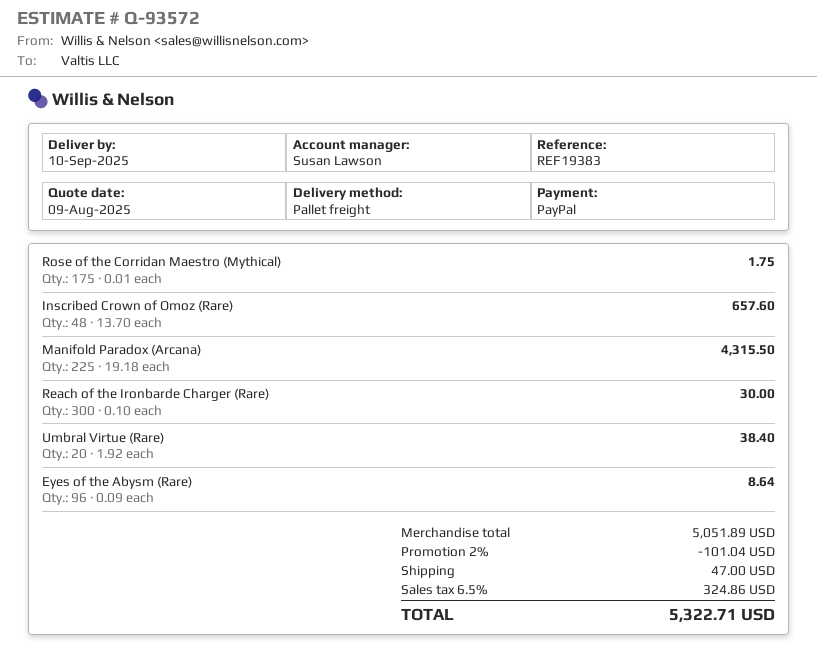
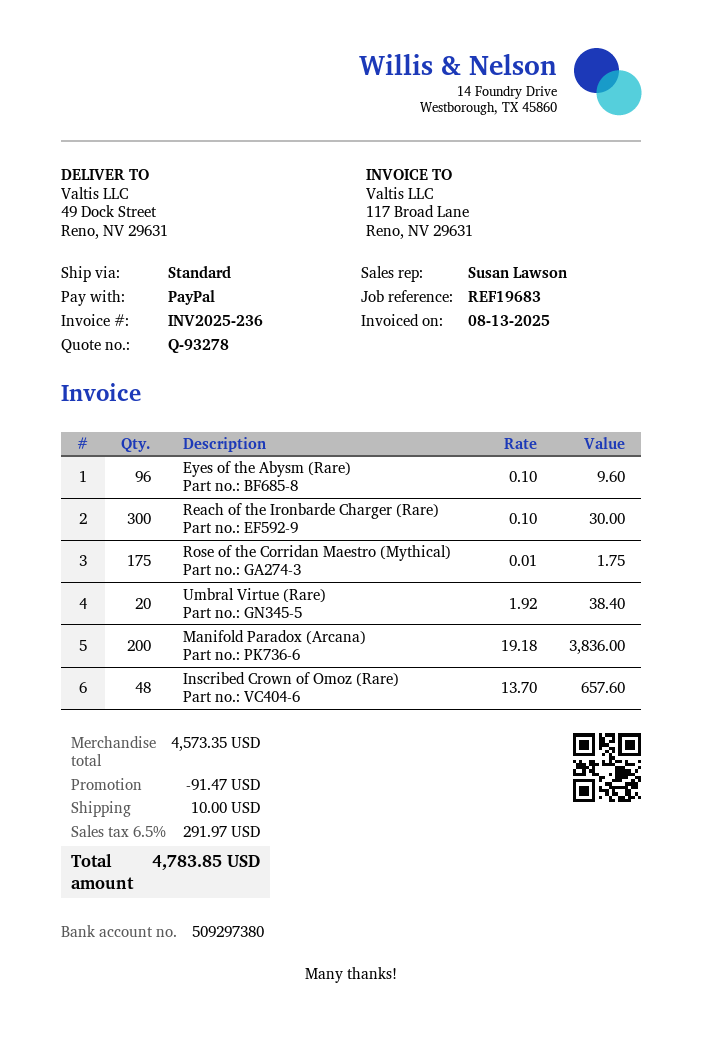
quote number: Q-93572 -> Q-93278
reference: REF19383 -> REF19683
shipping method: pallet freight -> standard
Manifold Paradox (Arcana): 225 x 19.18 = 4315.50 -> 200 x 19.18 = 3836.00
Eyes of the Abysm (Rare): 96 x 0.09 = 8.64 -> 96 x 0.10 = 9.60
subtotal: 5051.89 -> 4573.35
discount: 101.04 -> 91.47
shipping: 47.00 -> 10.00
tax: 6.5% = 324.86 -> 6.5% = 291.97
total: 5322.71 -> 4783.85

